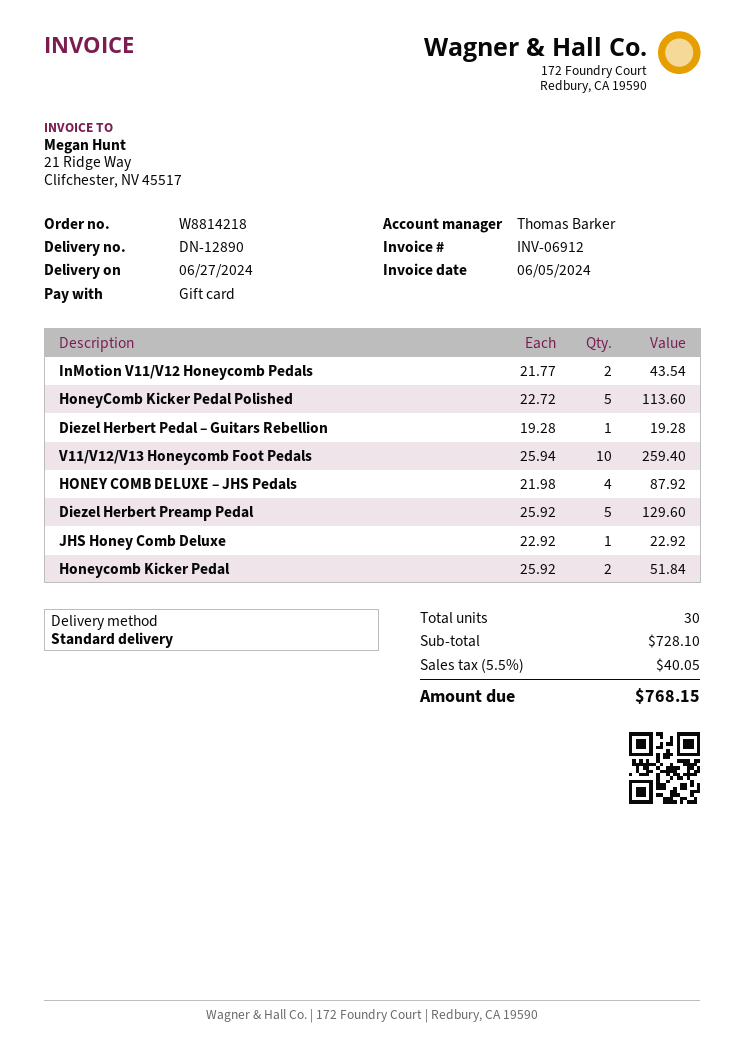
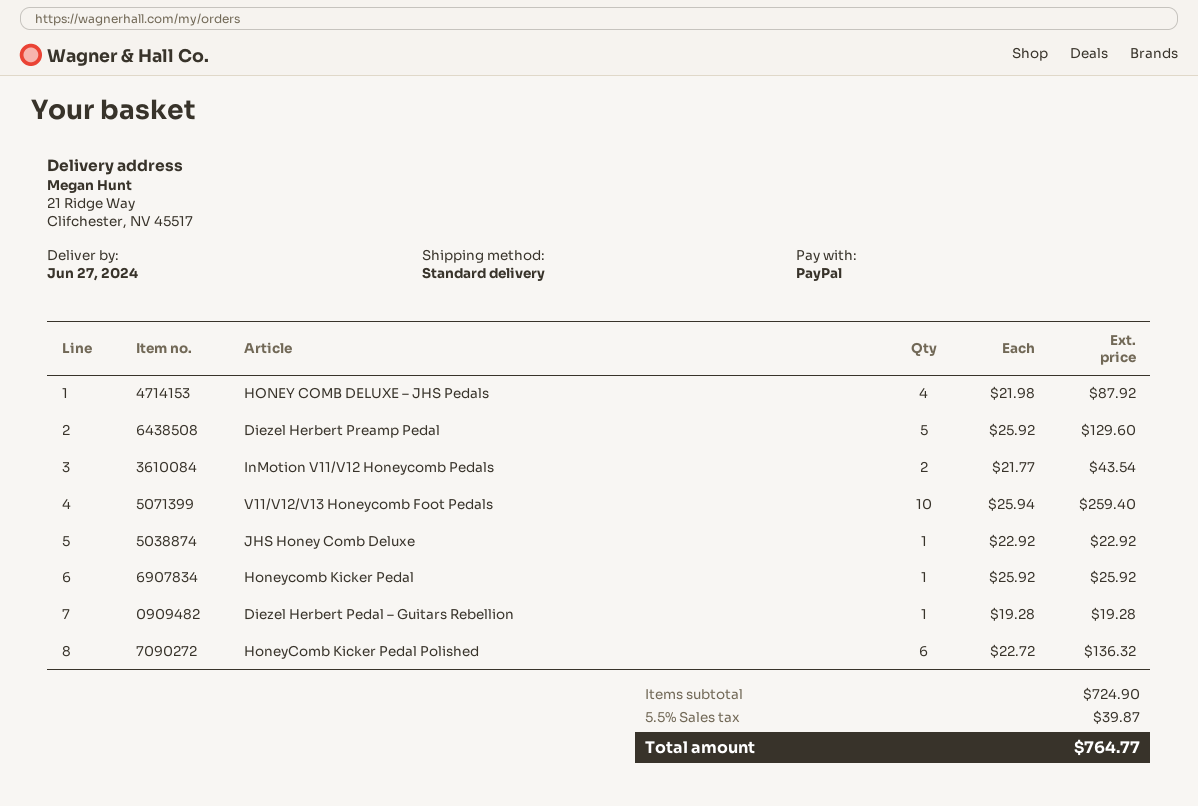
payment method: gift card -> PayPal
HoneyComb Kicker Pedal Polished: 5 x 22.72 = 113.60 -> 6 x 22.72 = 136.32
Honeycomb Kicker Pedal: 2 x 25.92 = 51.84 -> 1 x 25.92 = 25.92
subtotal: 728.10 -> 724.90
tax: 5.5% = 40.05 -> 5.5% = 39.87
total: 768.15 -> 764.77

